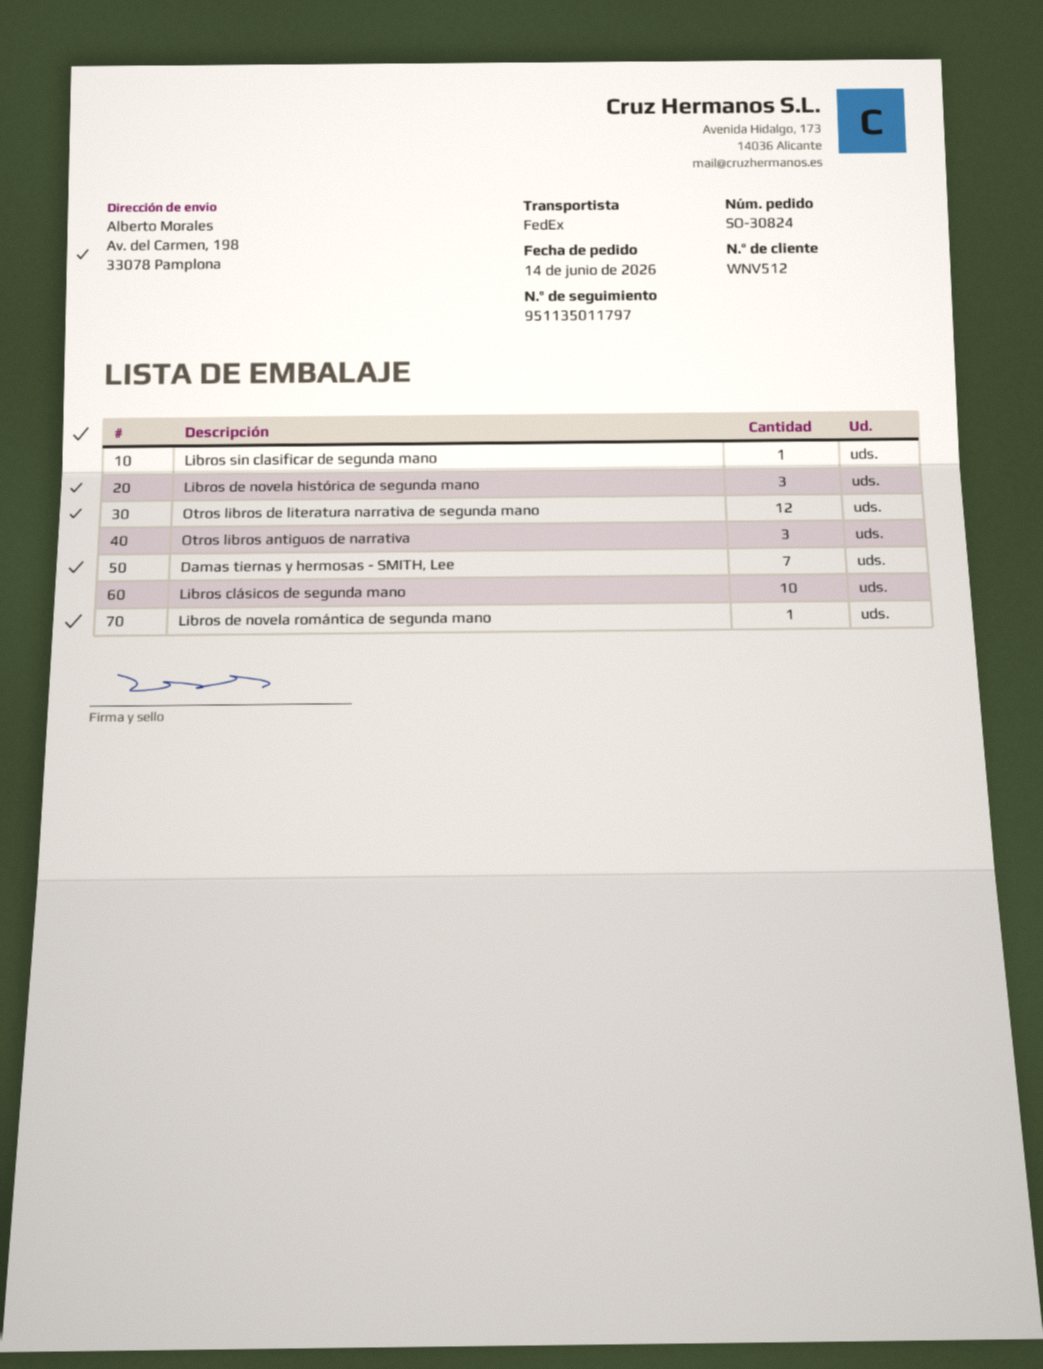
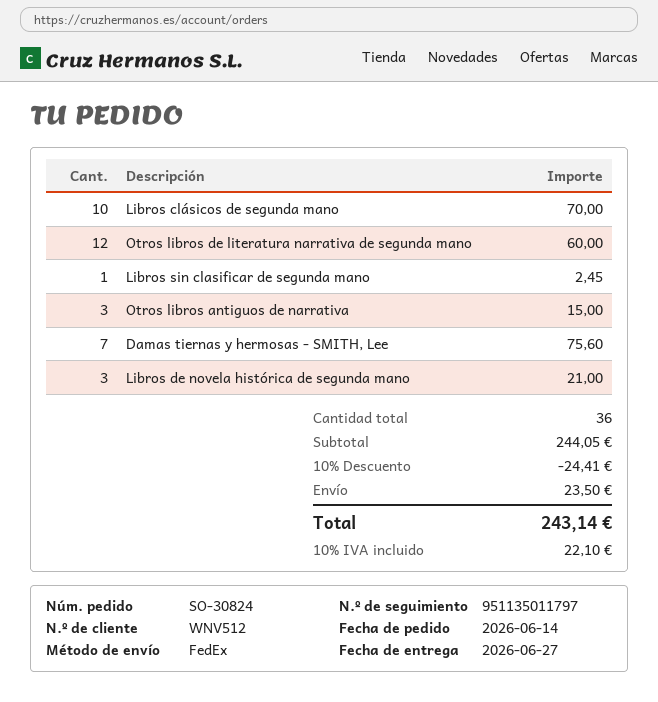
Libros de novela romántica de segunda mano: 1 -> none

